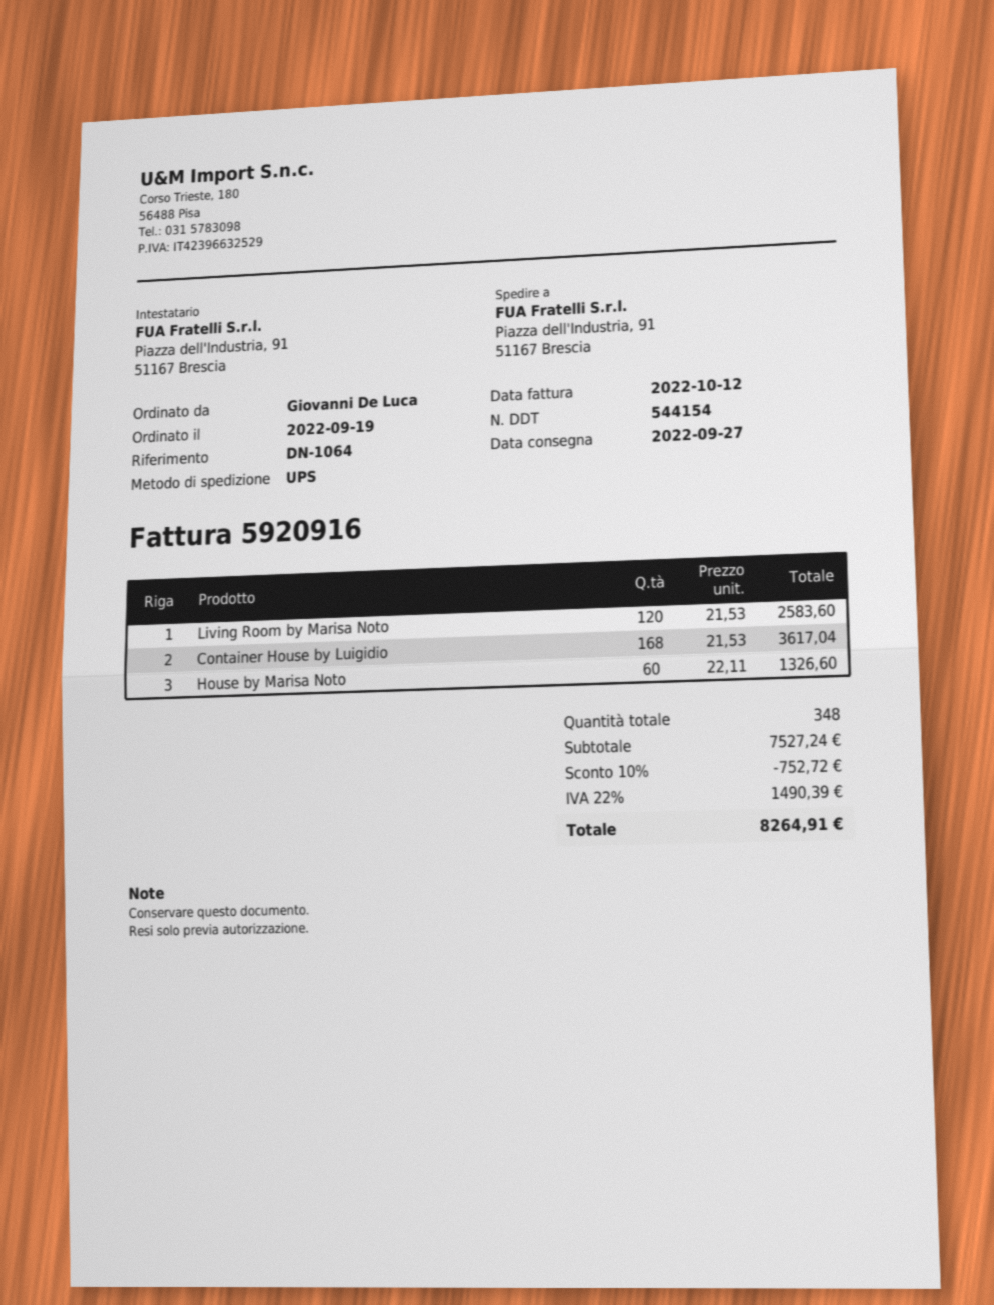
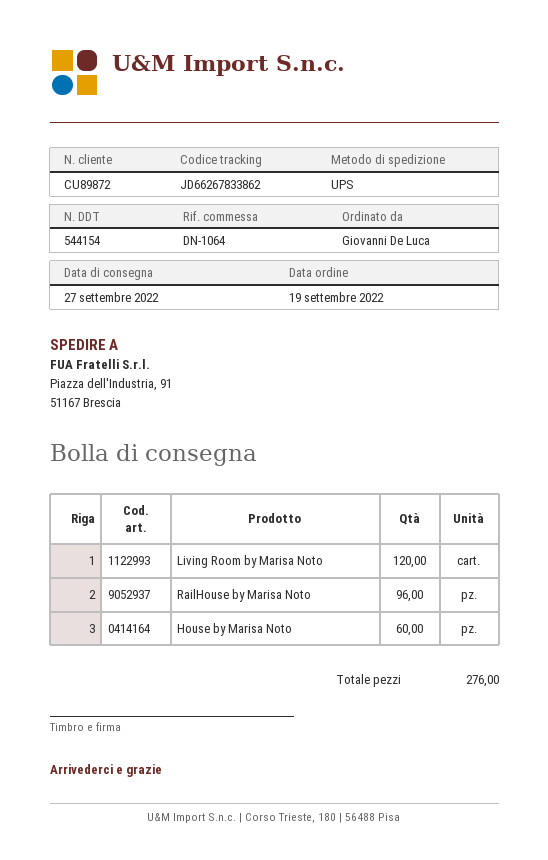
Container House by Luigidio: 168 -> none
RailHouse by Marisa Noto: none -> 96
total quantity: 348 -> 276

